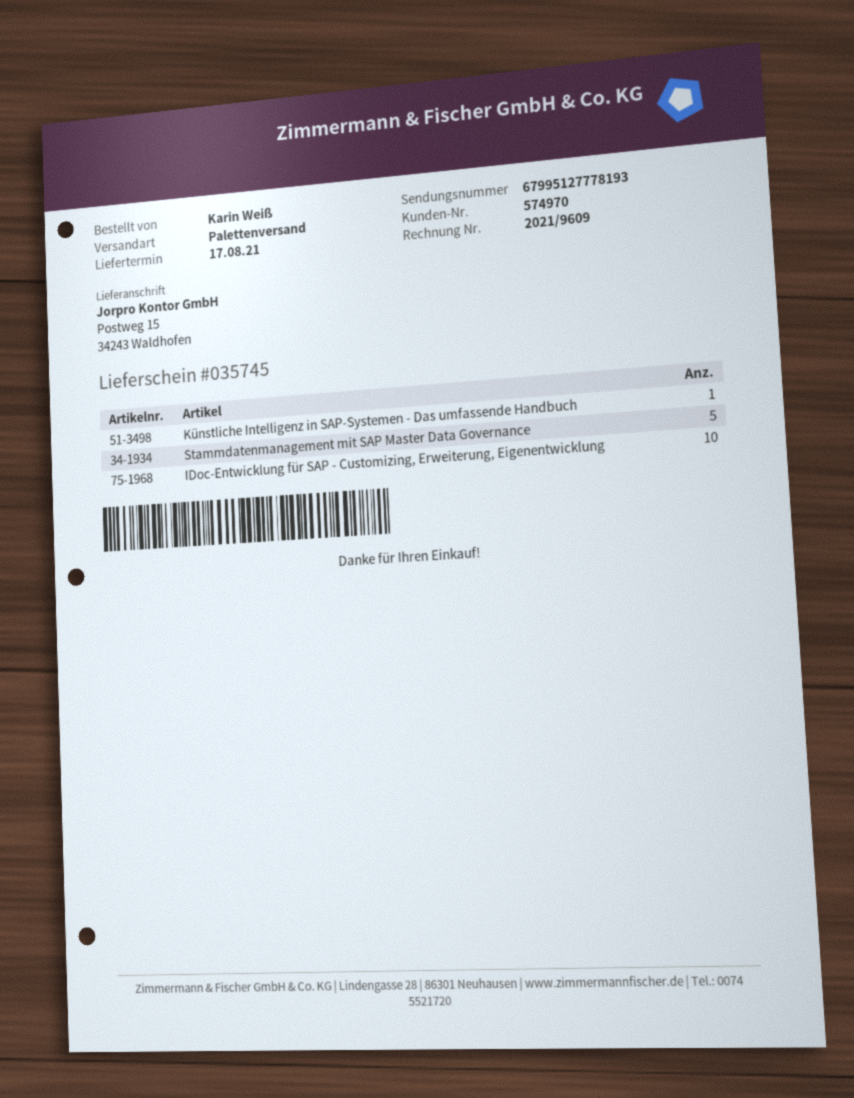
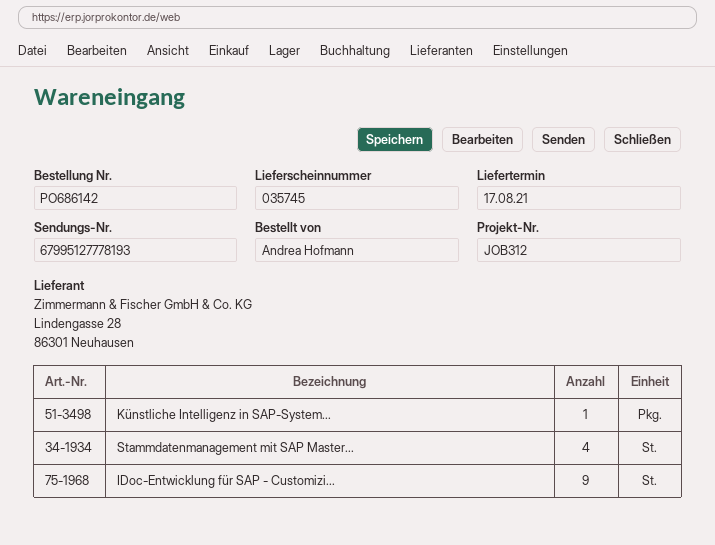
ordered by: Karin Weiß -> Andrea Hofmann
Stammdatenmanagement mit SAP Master Data Governance: 5 -> 4
IDoc-Entwicklung für SAP - Customizing, Erweiterung, Eigenentwicklung: 10 -> 9

